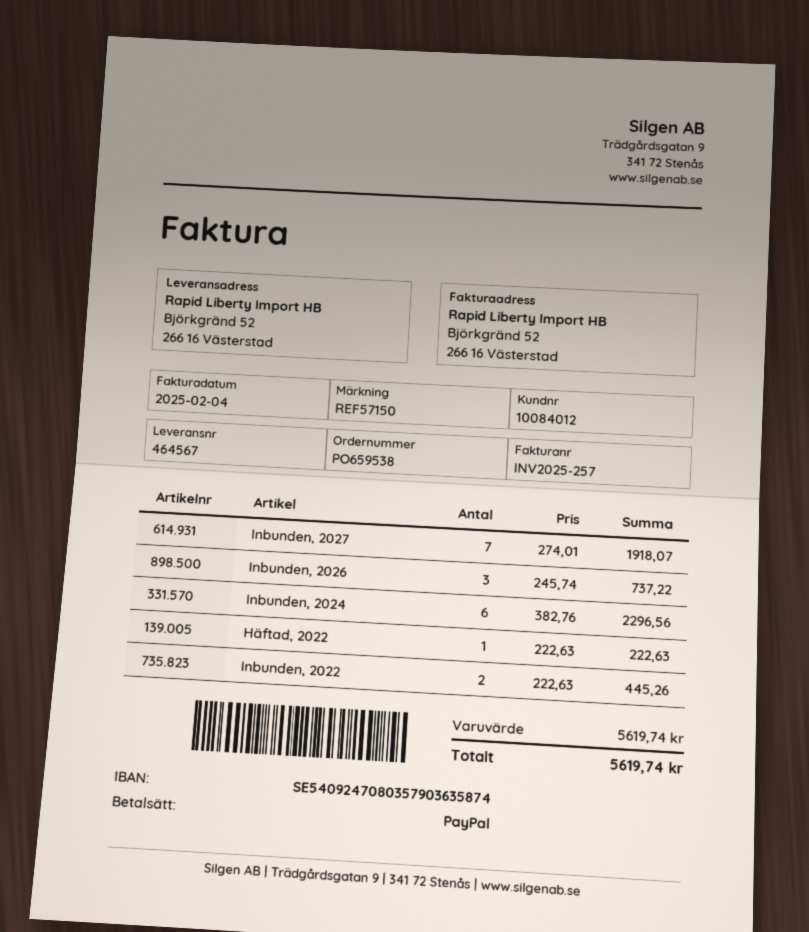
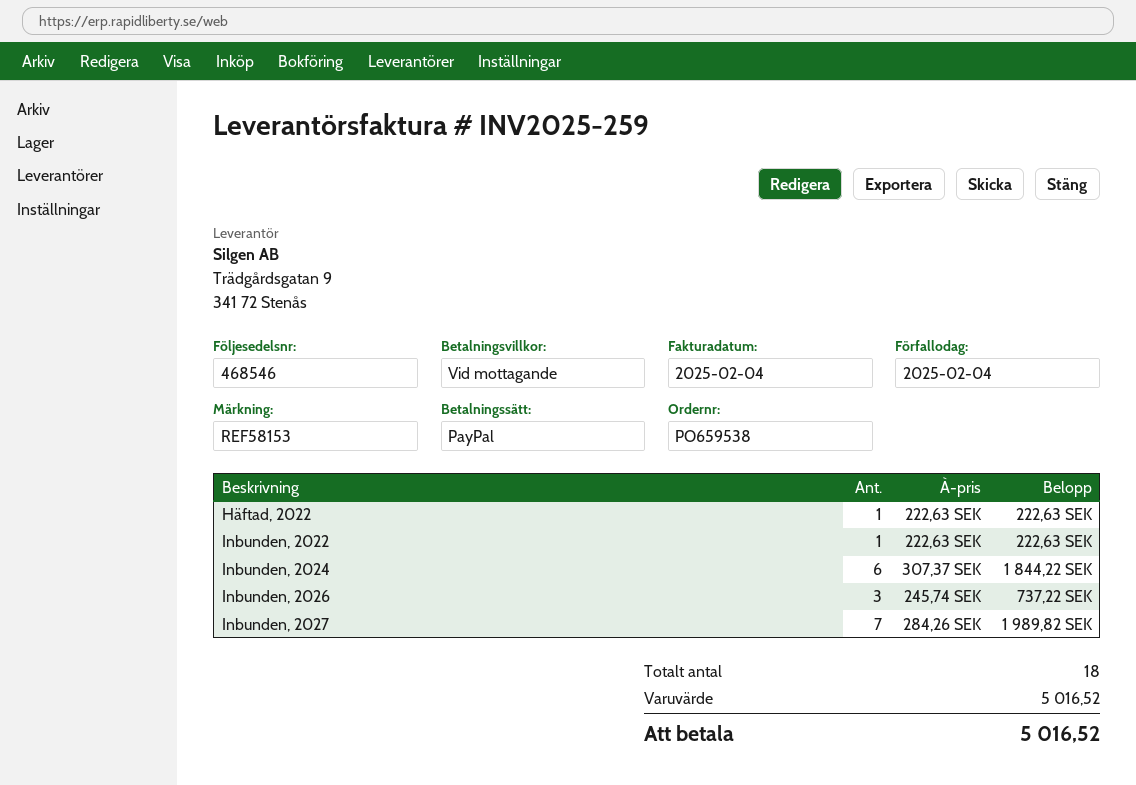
delivery note number: 464567 -> 468546
invoice number: INV2025-257 -> INV2025-259
reference: REF57150 -> REF58153
Inbunden, 2027: 7 x 274.01 = 1918.07 -> 7 x 284.26 = 1989.82
Inbunden, 2024: 6 x 382.76 = 2296.56 -> 6 x 307.37 = 1844.22
Inbunden, 2022: 2 x 222.63 = 445.26 -> 1 x 222.63 = 222.63
subtotal: 5619.74 -> 5016.52
total: 5619.74 -> 5016.52

